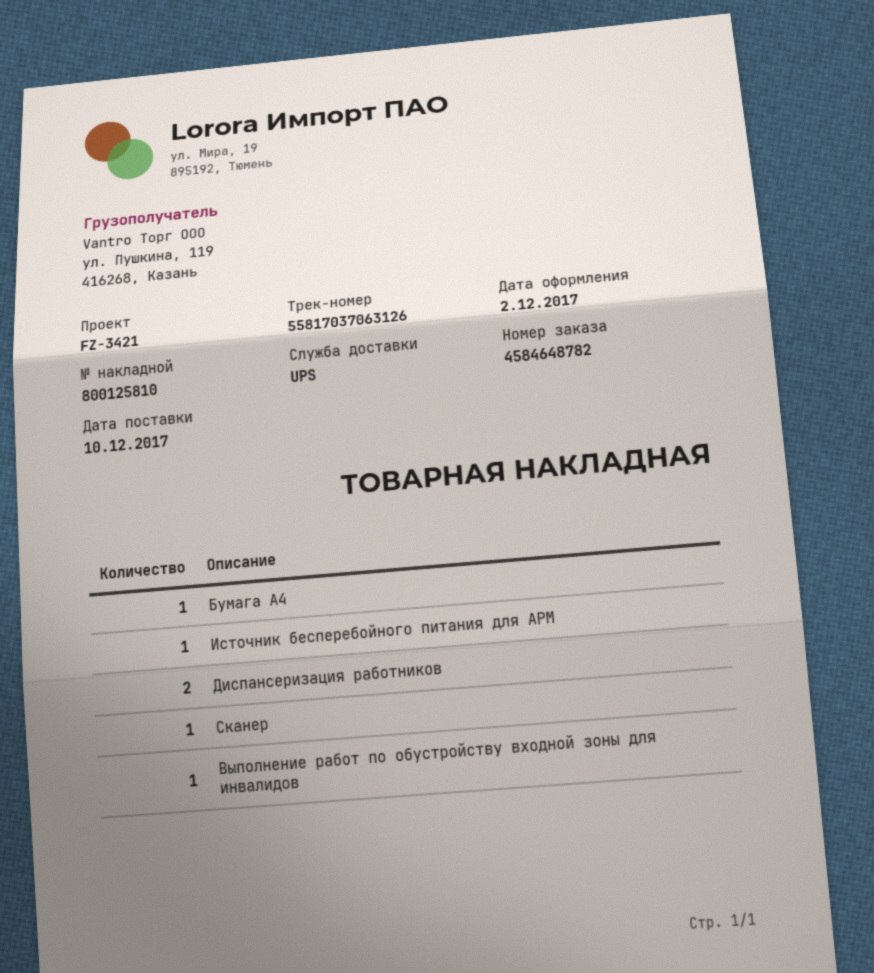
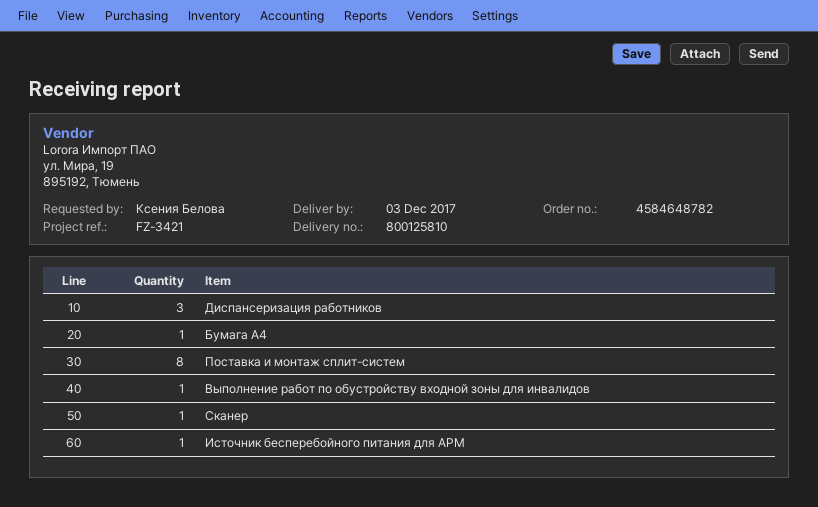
delivery date: 2017-12-10 -> 2017-12-03
Диспансеризация работников: 2 -> 3
Поставка и монтаж сплит-систем: none -> 8

